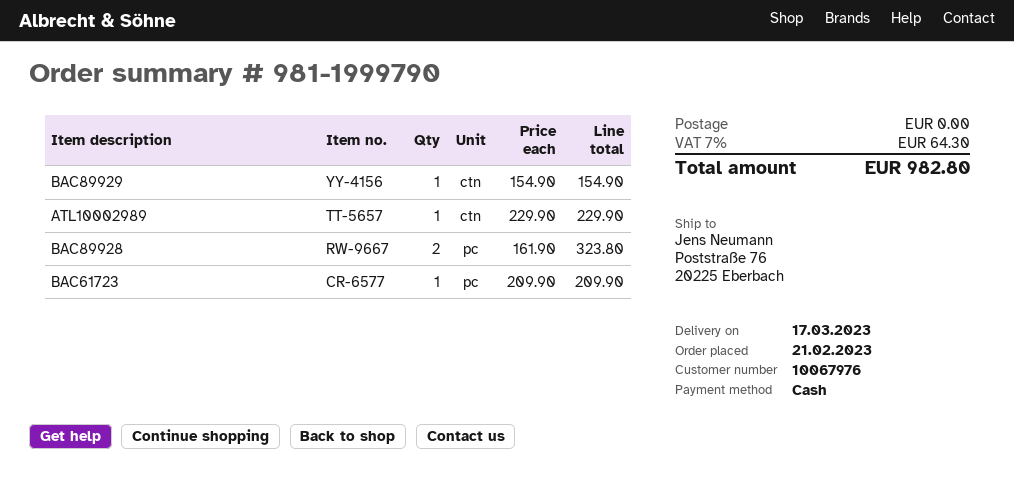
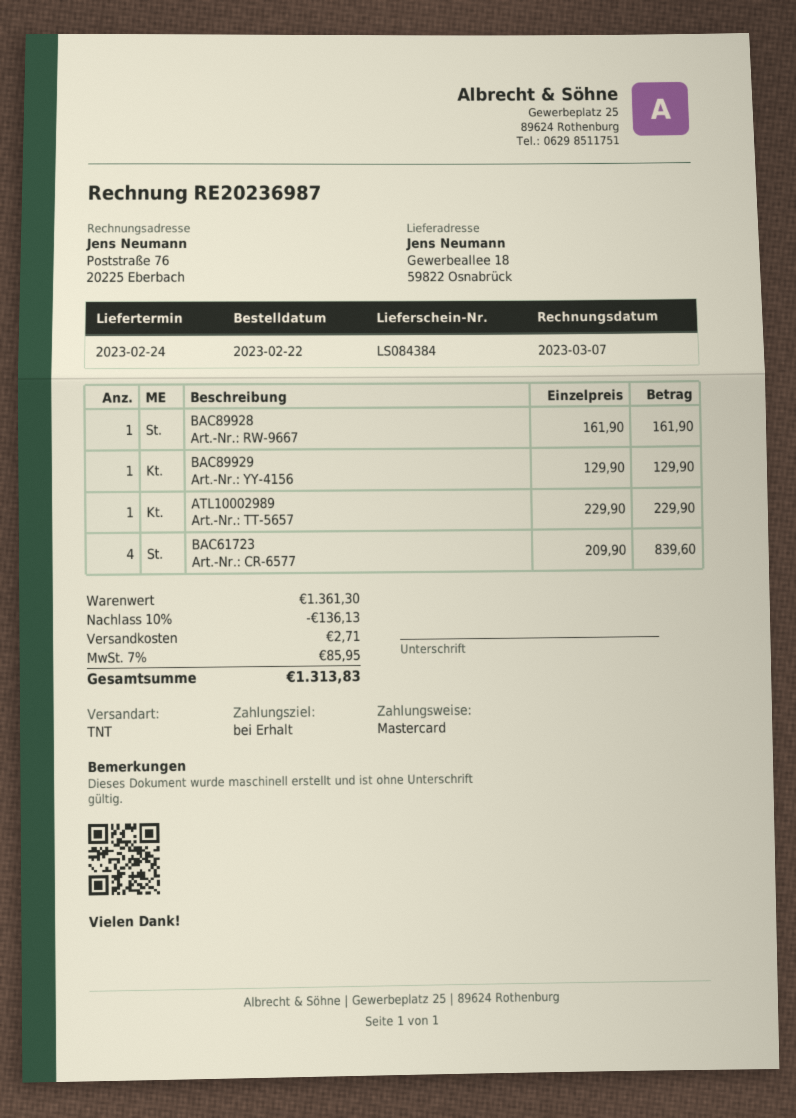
order date: 2023-02-21 -> 2023-02-22
delivery date: 2023-03-17 -> 2023-02-24
payment method: cash -> Mastercard
ship to: Poststraße 76, 20225 Eberbach -> Gewerbeallee 18, 59822 Osnabrück
BAC89929: 1 x 154.90 = 154.90 -> 1 x 129.90 = 129.90
BAC89928: 2 x 161.90 = 323.80 -> 1 x 161.90 = 161.90
BAC61723: 1 x 209.90 = 209.90 -> 4 x 209.90 = 839.60
discount: none -> 10% = 136.13
shipping: 0.00 -> 2.71
tax: 7% = 64.30 -> 7% = 85.95
total: 982.80 -> 1313.83

